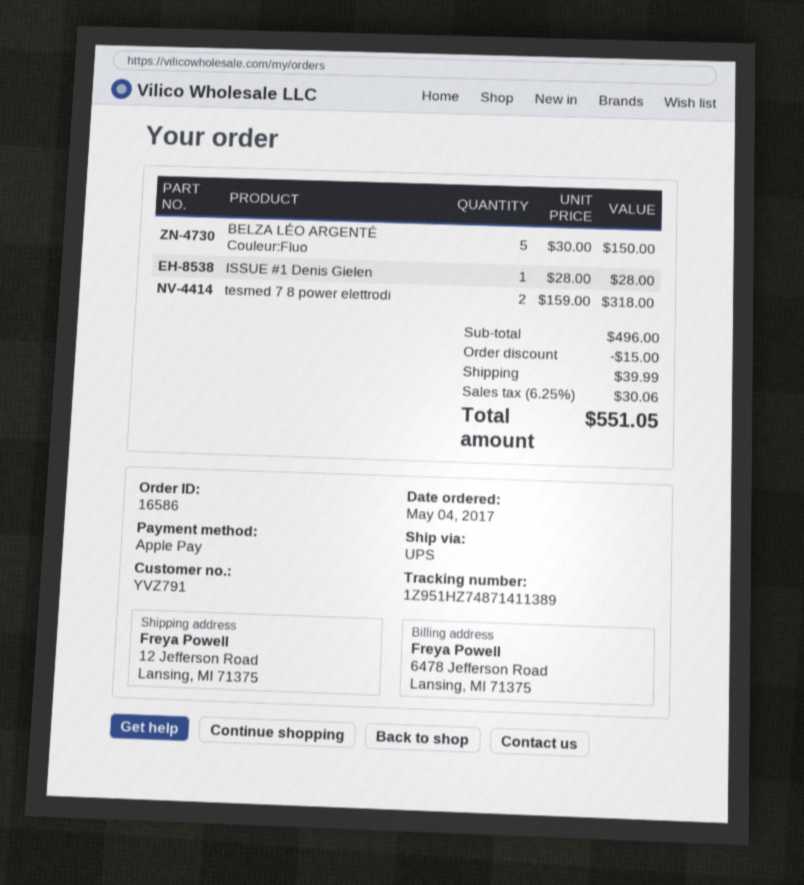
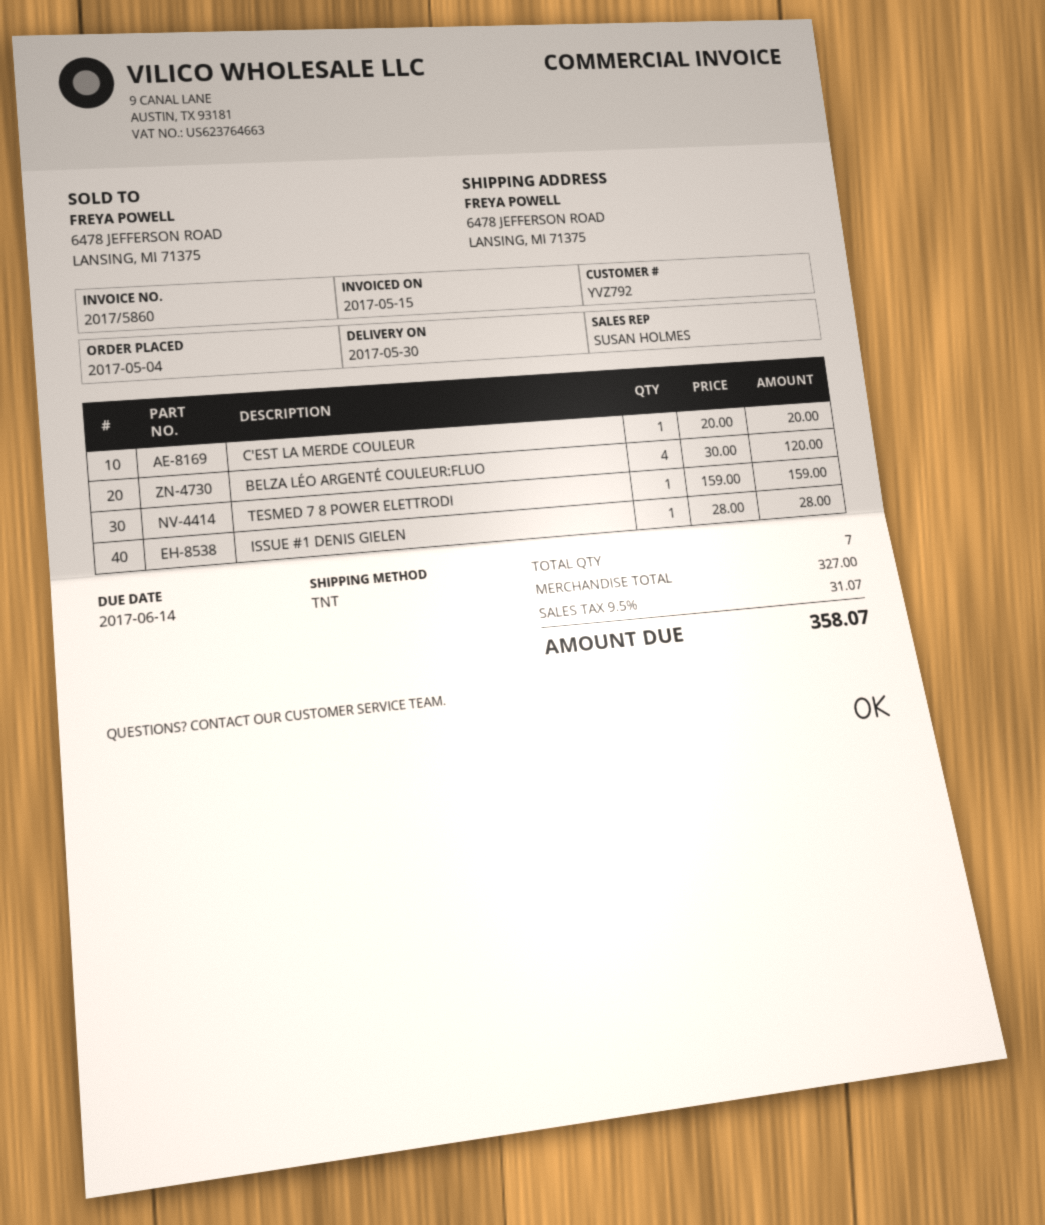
customer number: YVZ791 -> YVZ792
shipping method: UPS -> TNT
ship to: 12 Jefferson Road, Lansing, MI 71375 -> 6478 JEFFERSON ROAD, LANSING, MI 71375
BELZA LÉO ARGENTÉ Couleur:Fluo: 5 x 30.00 = 150.00 -> 4 x 30.00 = 120.00
tesmed 7 8 power elettrodi: 2 x 159.00 = 318.00 -> 1 x 159.00 = 159.00
C'EST LA MERDE COULEUR: none -> 1 x 20.00 = 20.00
subtotal: 496.00 -> 327.00
discount: 15.00 -> none
shipping: 39.99 -> none
tax: 6.25% = 30.06 -> 9.5% = 31.07
total: 551.05 -> 358.07

